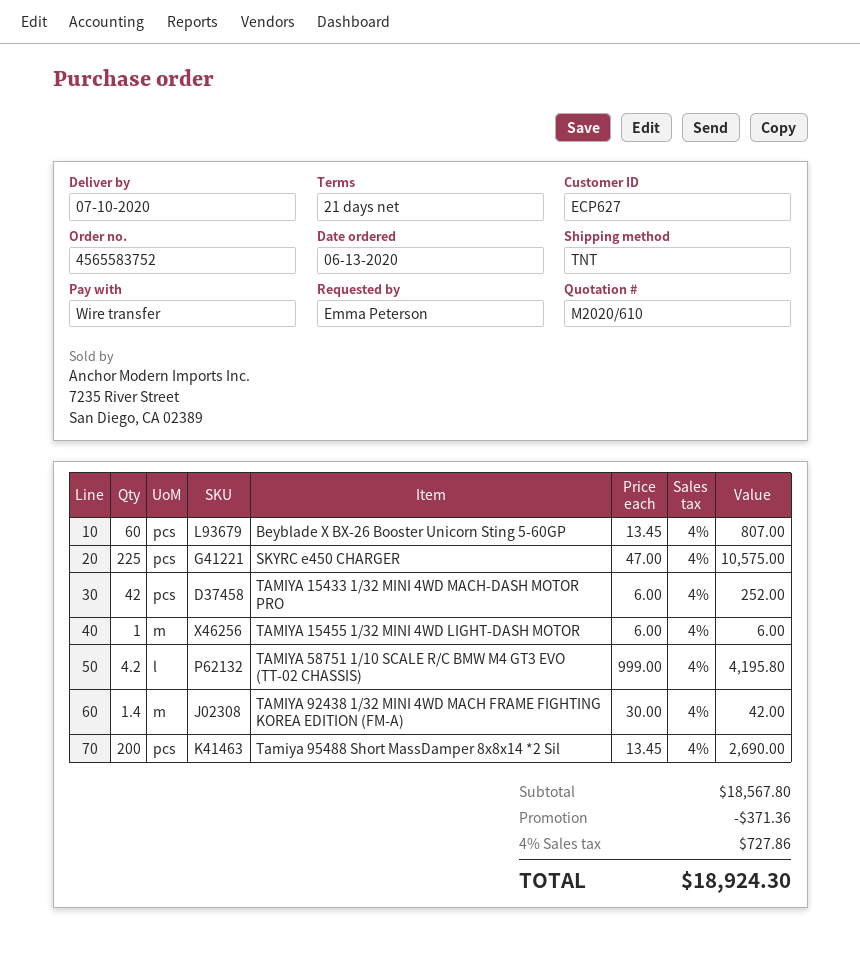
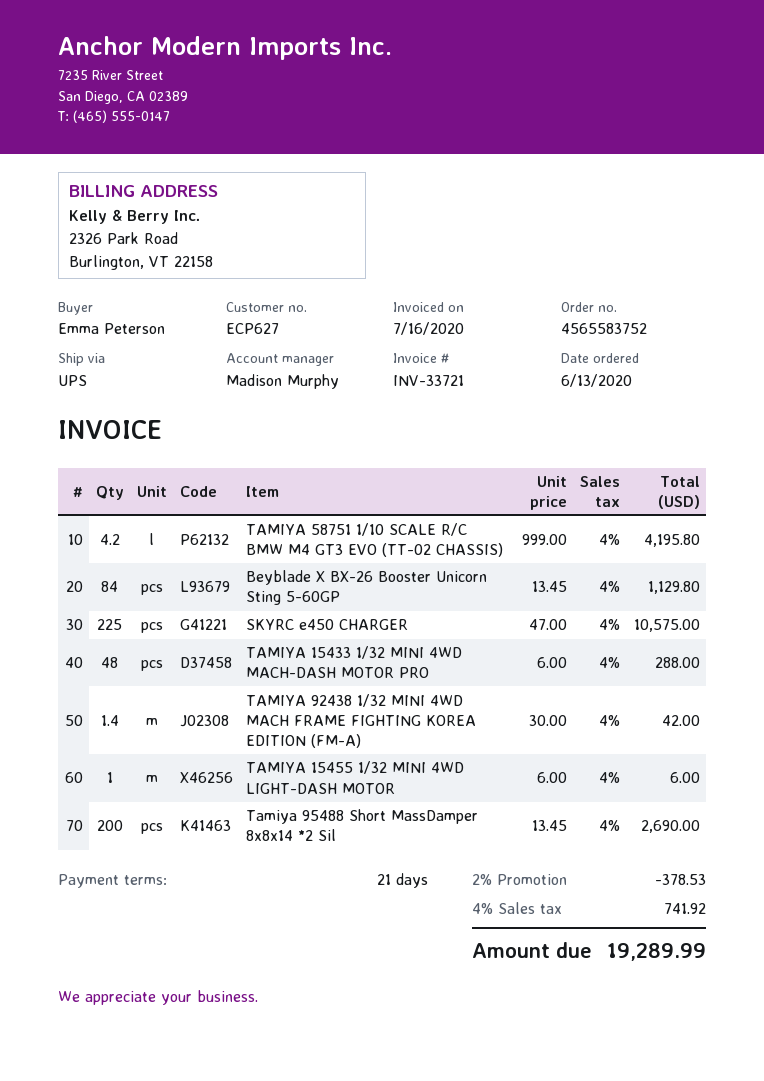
shipping method: TNT -> UPS
Beyblade X BX-26 Booster Unicorn Sting 5-60GP: 60 x 13.45 = 807.00 -> 84 x 13.45 = 1129.80
TAMIYA 15433 1/32 MINI 4WD MACH-DASH MOTOR PRO: 42 x 6.00 = 252.00 -> 48 x 6.00 = 288.00
discount: 371.36 -> 378.53
tax: 4% = 727.86 -> 4% = 741.92
total: 18924.30 -> 19289.99

